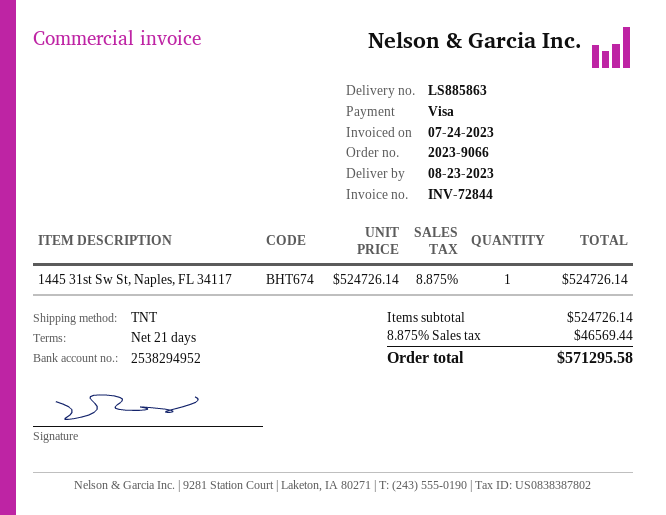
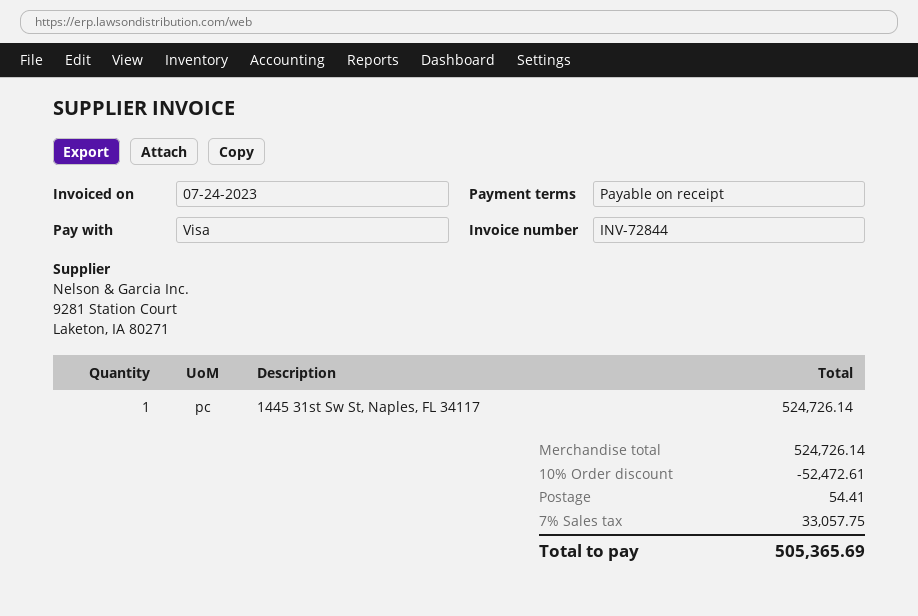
payment terms: 21 days -> on receipt
discount: none -> 10% = 52472.61
shipping: none -> 54.41
tax: 8.875% = 46569.44 -> 7% = 33057.75
total: 571295.58 -> 505365.69

